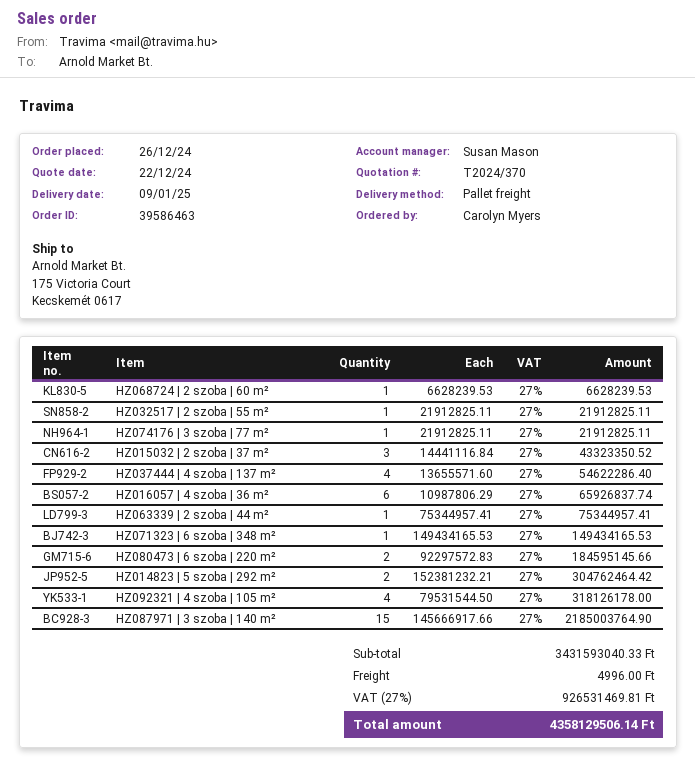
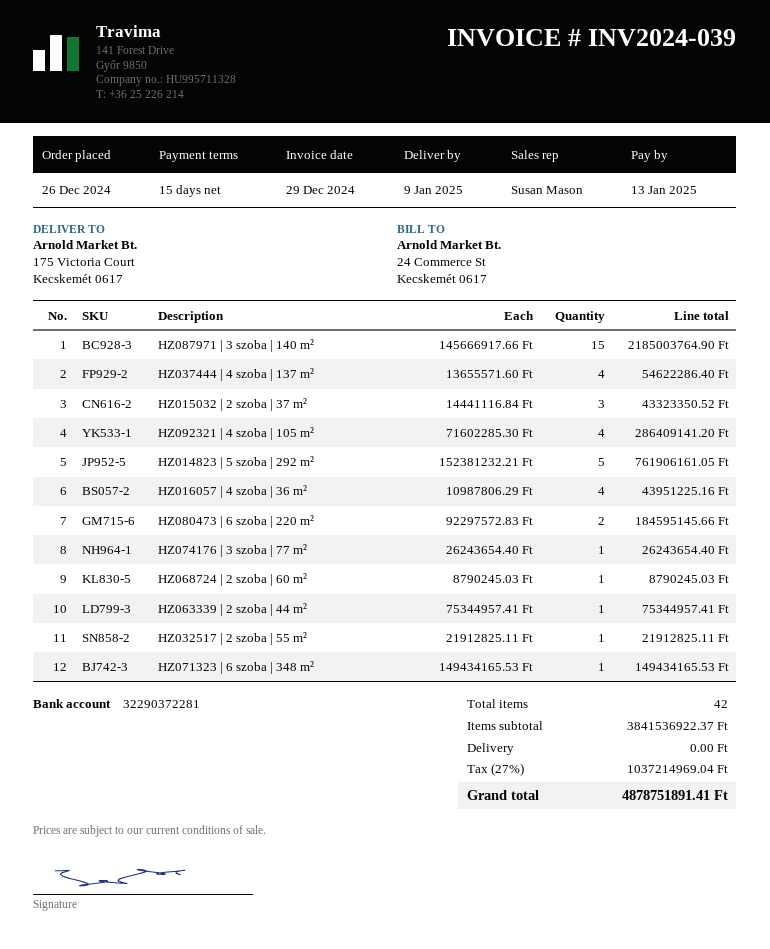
HZ068724 | 2 szoba | 60 m²: 1 x 6628239.53 = 6628239.53 -> 1 x 8790245.03 = 8790245.03
HZ074176 | 3 szoba | 77 m²: 1 x 21912825.11 = 21912825.11 -> 1 x 26243654.40 = 26243654.40
HZ016057 | 4 szoba | 36 m²: 6 x 10987806.29 = 65926837.74 -> 4 x 10987806.29 = 43951225.16
HZ014823 | 5 szoba | 292 m²: 2 x 152381232.21 = 304762464.42 -> 5 x 152381232.21 = 761906161.05
HZ092321 | 4 szoba | 105 m²: 4 x 79531544.50 = 318126178.00 -> 4 x 71602285.30 = 286409141.20
subtotal: 3431593040.33 -> 3841536922.37
shipping: 4996.00 -> 0.00
tax: 27% = 926531469.81 -> 27% = 1037214969.04
total: 4358129506.14 -> 4878751891.41

